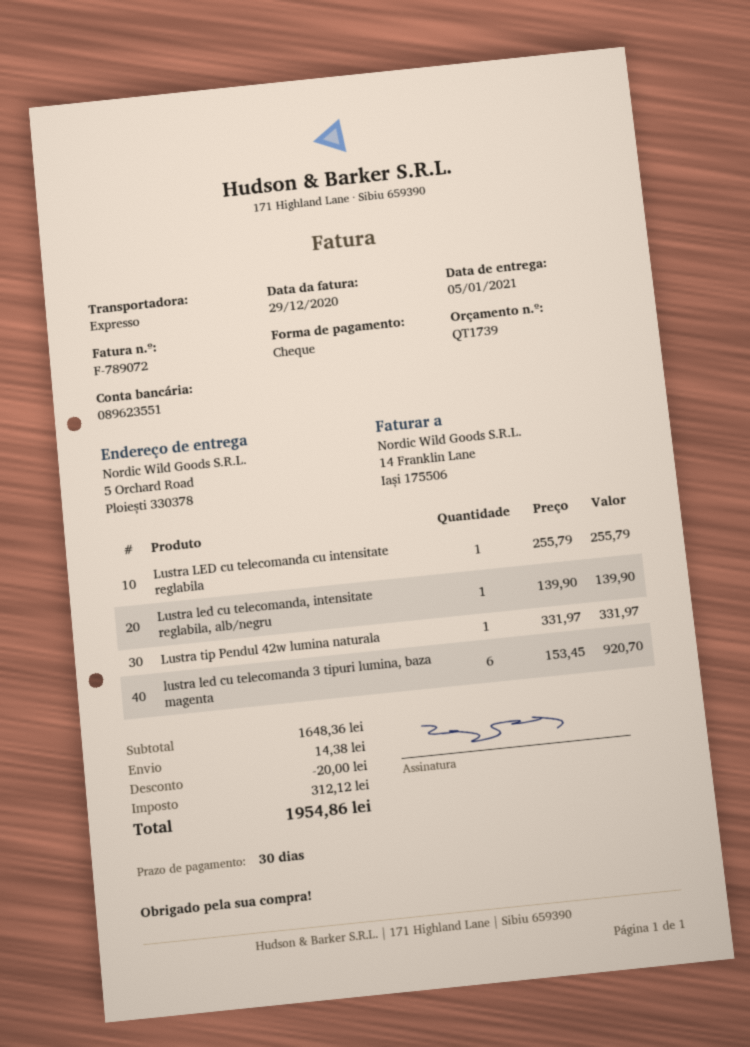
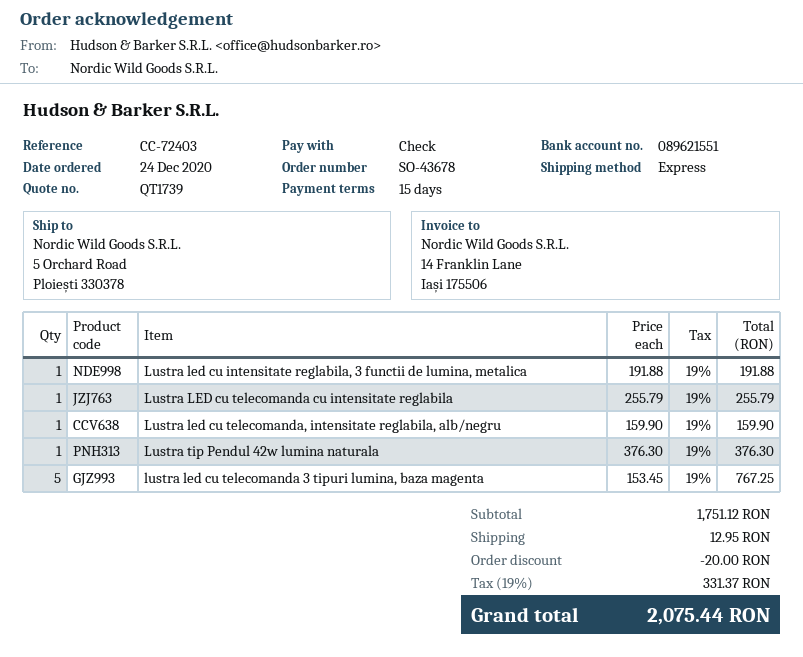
payment terms: 30 days -> 15 days
bank account: 089623551 -> 089621551
Lustra led cu telecomanda, intensitate reglabila, alb/negru: 1 x 139.90 = 139.90 -> 1 x 159.90 = 159.90
Lustra tip Pendul 42w lumina naturala: 1 x 331.97 = 331.97 -> 1 x 376.30 = 376.30
lustra led cu telecomanda 3 tipuri lumina, baza magenta: 6 x 153.45 = 920.70 -> 5 x 153.45 = 767.25
Lustra led cu intensitate reglabila, 3 functii de lumina, metalica: none -> 1 x 191.88 = 191.88
subtotal: 1648.36 -> 1751.12
shipping: 14.38 -> 12.95
tax: 312.12 -> 331.37
total: 1954.86 -> 2075.44

